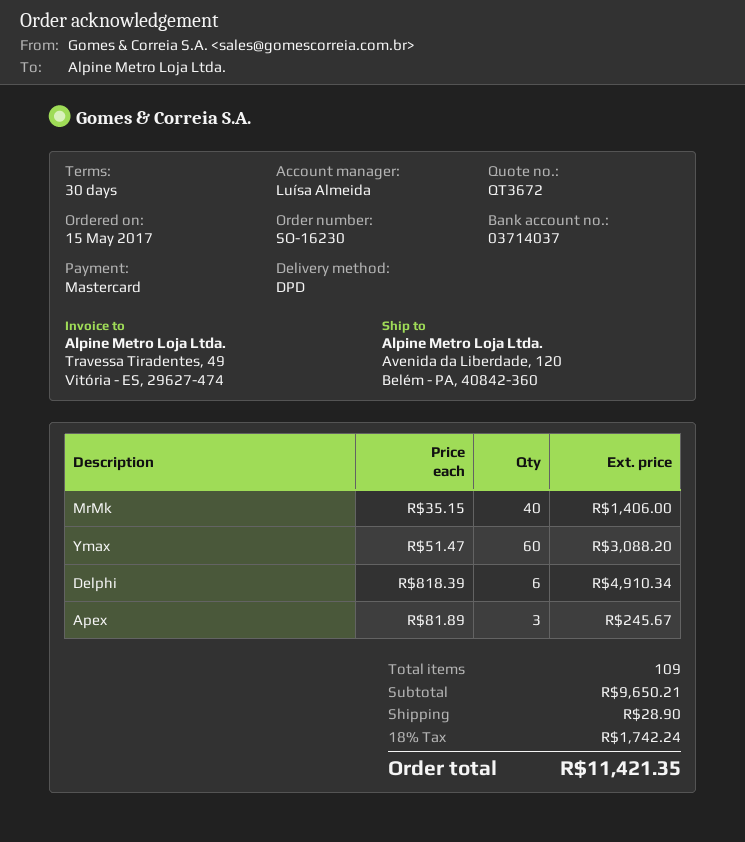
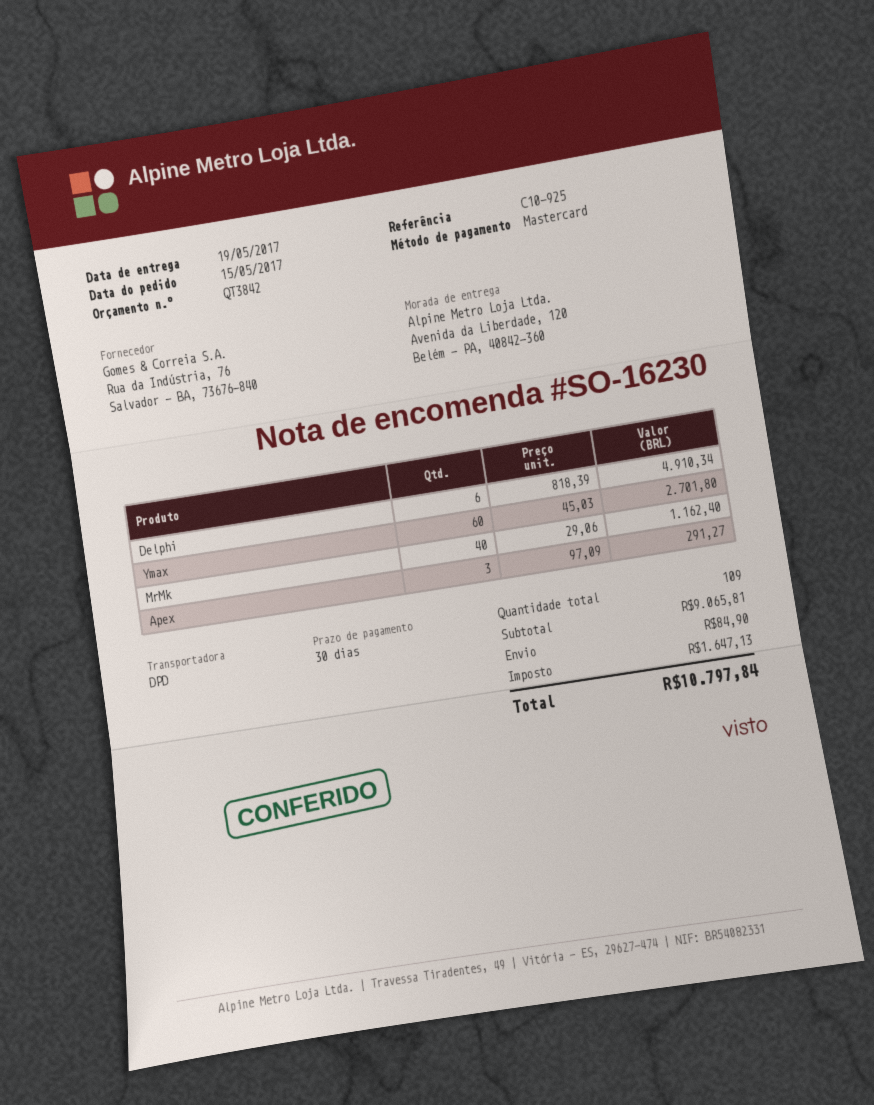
quote number: QT3672 -> QT3842
MrMk: 40 x 35.15 = 1406.00 -> 40 x 29.06 = 1162.40
Ymax: 60 x 51.47 = 3088.20 -> 60 x 45.03 = 2701.80
Apex: 3 x 81.89 = 245.67 -> 3 x 97.09 = 291.27
subtotal: 9650.21 -> 9065.81
shipping: 28.90 -> 84.90
tax: 1742.24 -> 1647.13
total: 11421.35 -> 10797.84

